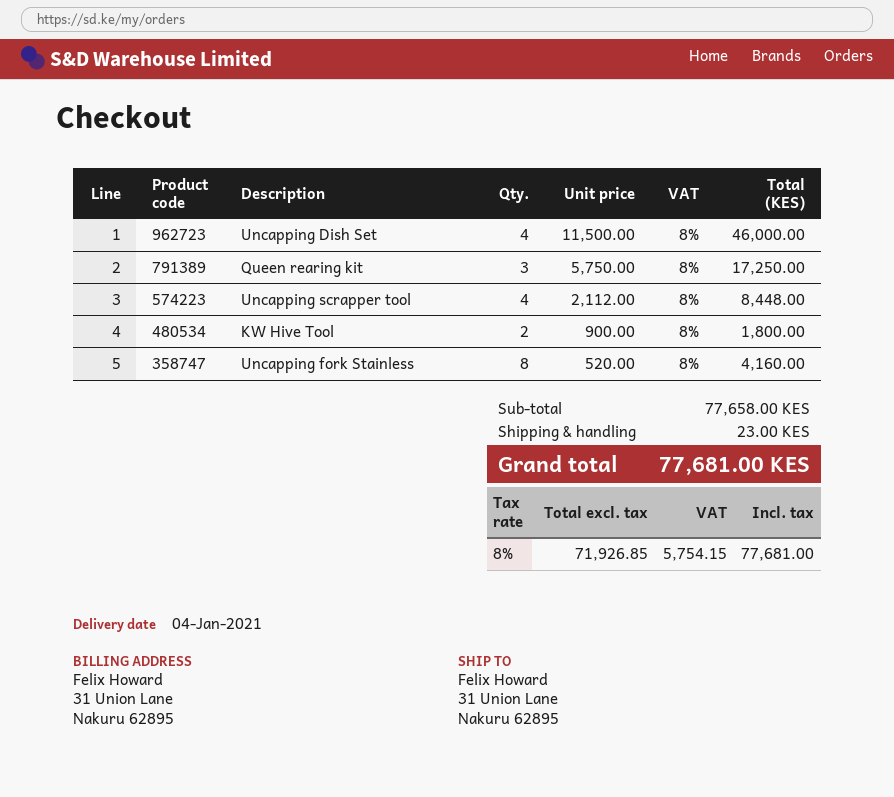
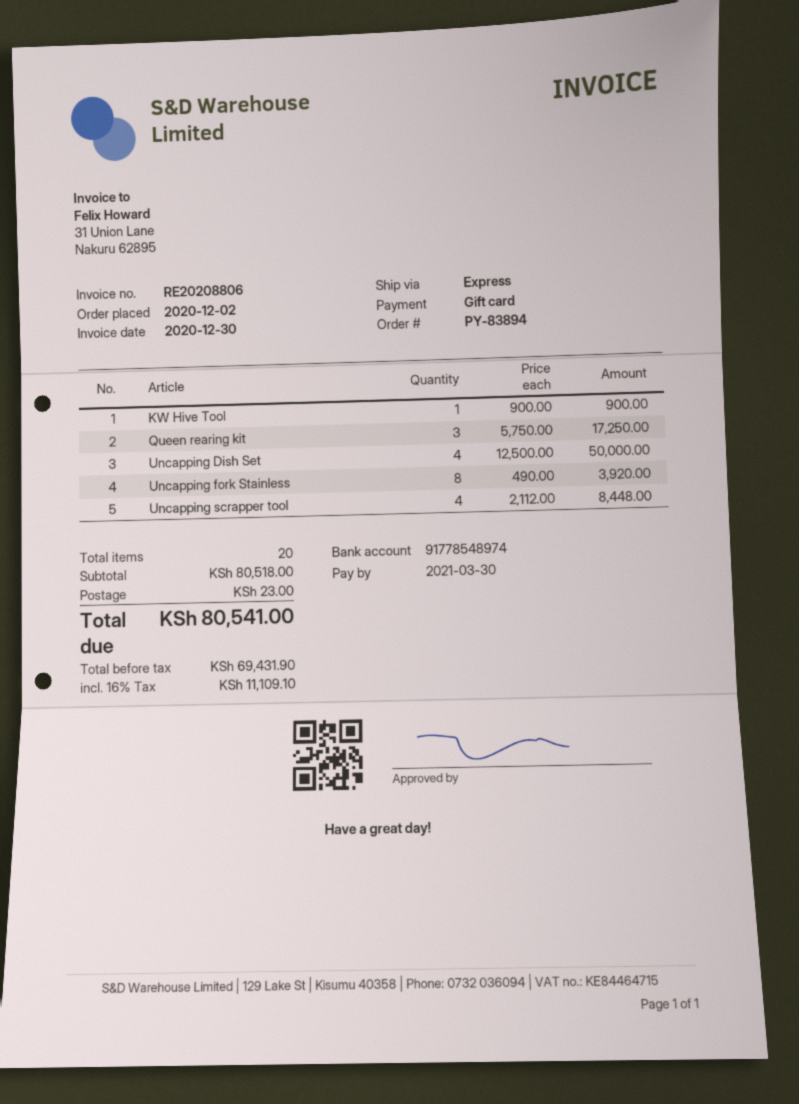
Uncapping Dish Set: 4 x 11500.00 = 46000.00 -> 4 x 12500.00 = 50000.00
KW Hive Tool: 2 x 900.00 = 1800.00 -> 1 x 900.00 = 900.00
Uncapping fork Stainless: 8 x 520.00 = 4160.00 -> 8 x 490.00 = 3920.00
subtotal: 77658.00 -> 80518.00
net: 71926.85 -> 69431.90
tax: 8% = 5754.15 -> 16% = 11109.10
total: 77681.00 -> 80541.00

